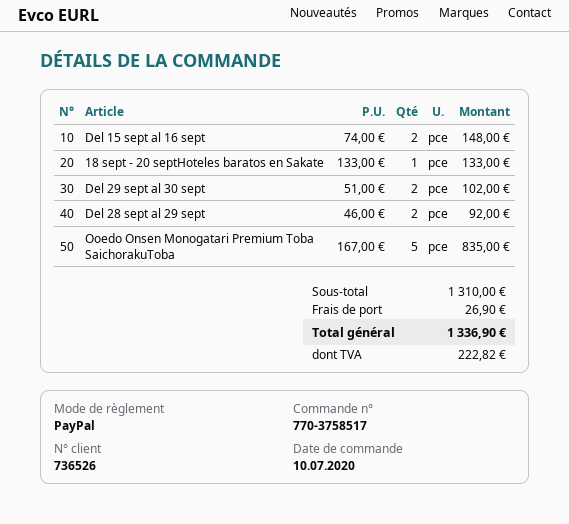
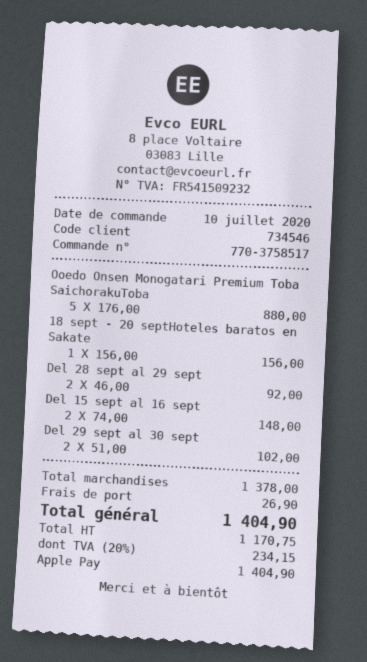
customer number: 736526 -> 734546
payment method: PayPal -> Apple Pay
18 sept - 20 septHoteles baratos en Sakate: 1 x 133.00 = 133.00 -> 1 x 156.00 = 156.00
Ooedo Onsen Monogatari Premium Toba SaichorakuToba: 5 x 167.00 = 835.00 -> 5 x 176.00 = 880.00
subtotal: 1310.00 -> 1378.00
tax: 222.82 -> 234.15
total: 1336.90 -> 1404.90

